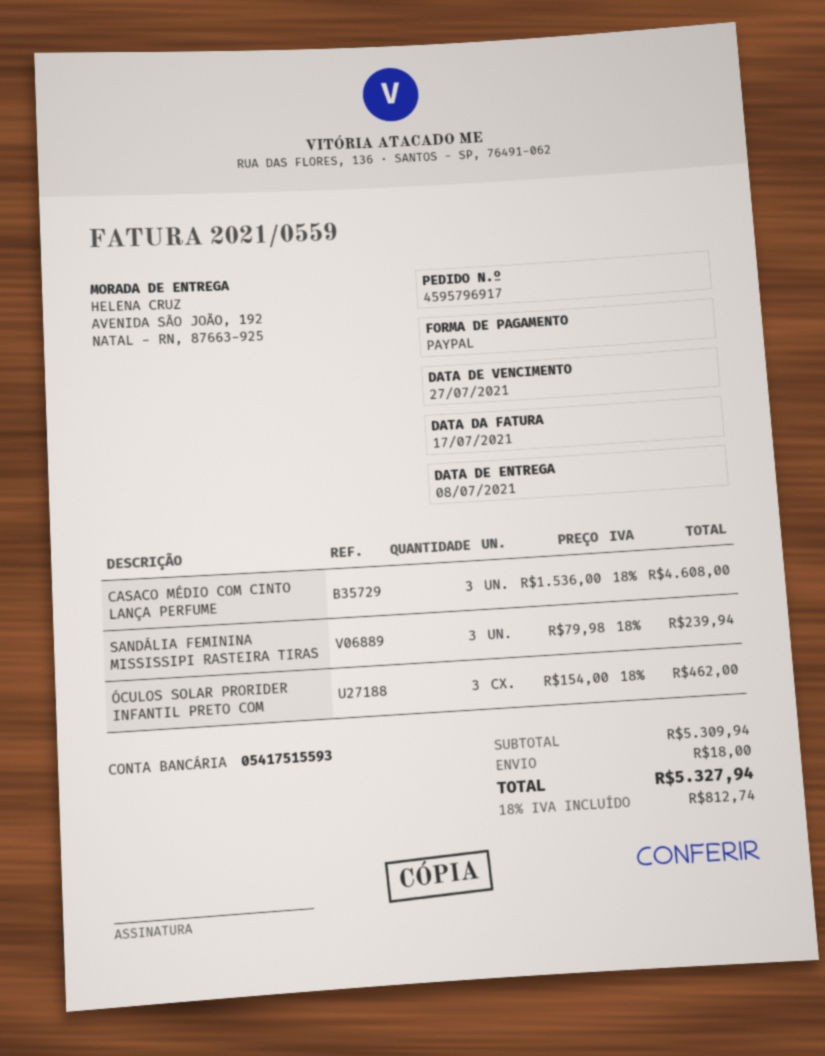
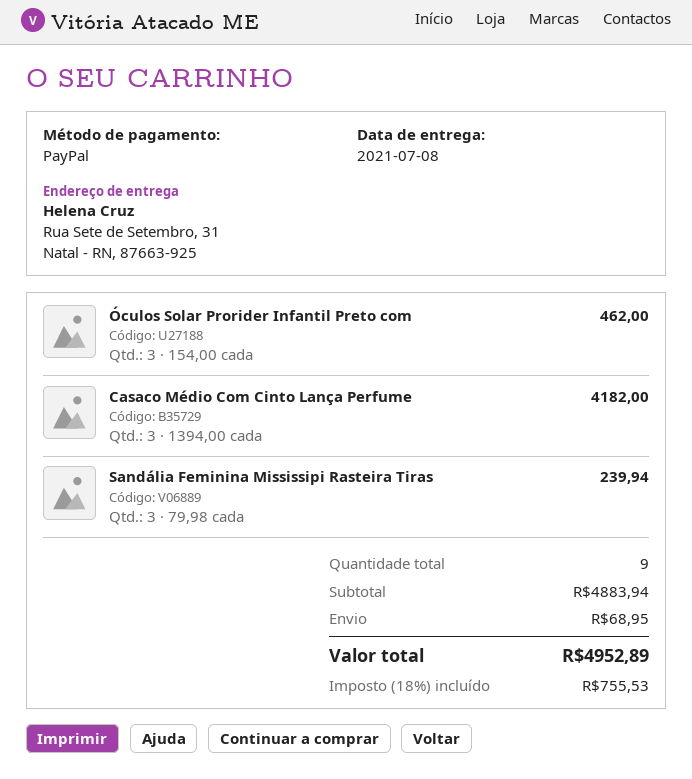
ship to: AVENIDA SÃO JOÃO, 192, NATAL - RN, 87663-925 -> Rua Sete de Setembro, 31, Natal - RN, 87663-925
CASACO MÉDIO COM CINTO LANÇA PERFUME: 3 x 1536.00 = 4608.00 -> 3 x 1394.00 = 4182.00
subtotal: 5309.94 -> 4883.94
shipping: 18.00 -> 68.95
tax: 18% = 812.74 -> 18% = 755.53
total: 5327.94 -> 4952.89

